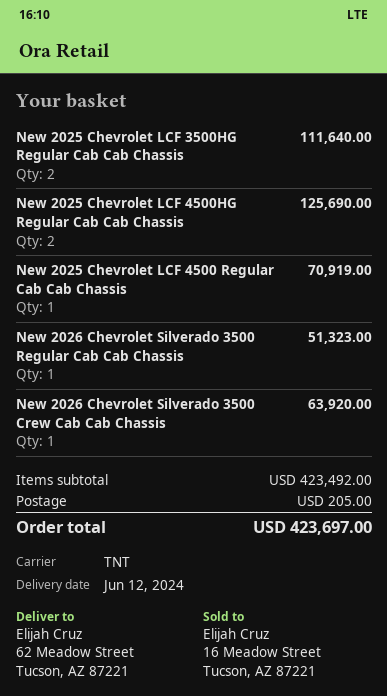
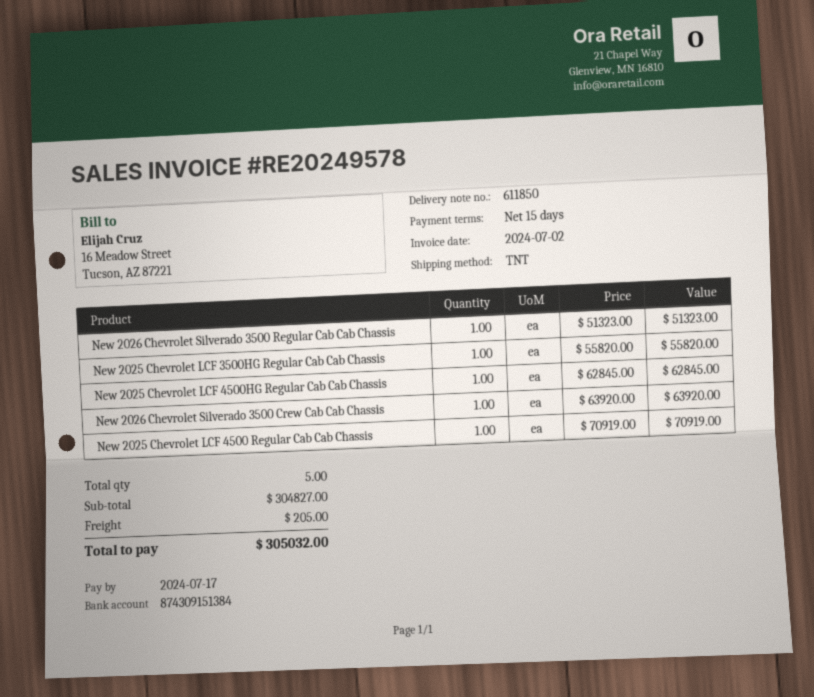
New 2025 Chevrolet LCF 3500HG Regular Cab Cab Chassis: 2 for 111640.00 -> 1 for 55820.00
New 2025 Chevrolet LCF 4500HG Regular Cab Cab Chassis: 2 for 125690.00 -> 1 for 62845.00
subtotal: 423492.00 -> 304827.00
total: 423697.00 -> 305032.00

